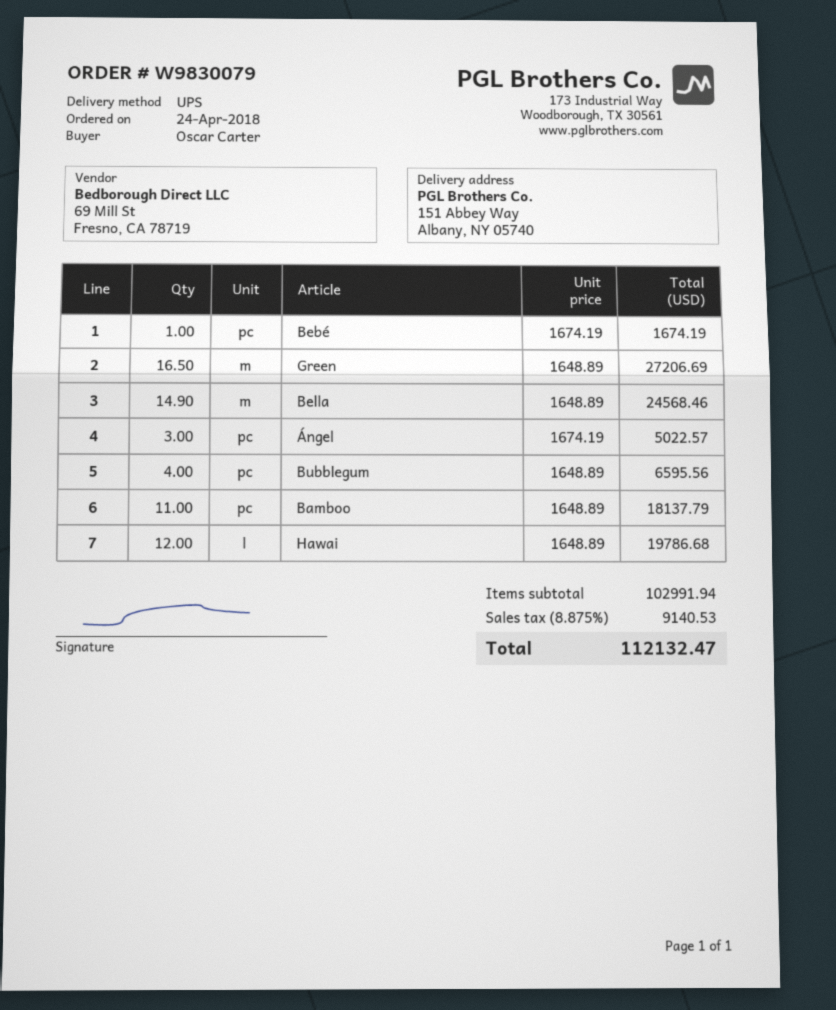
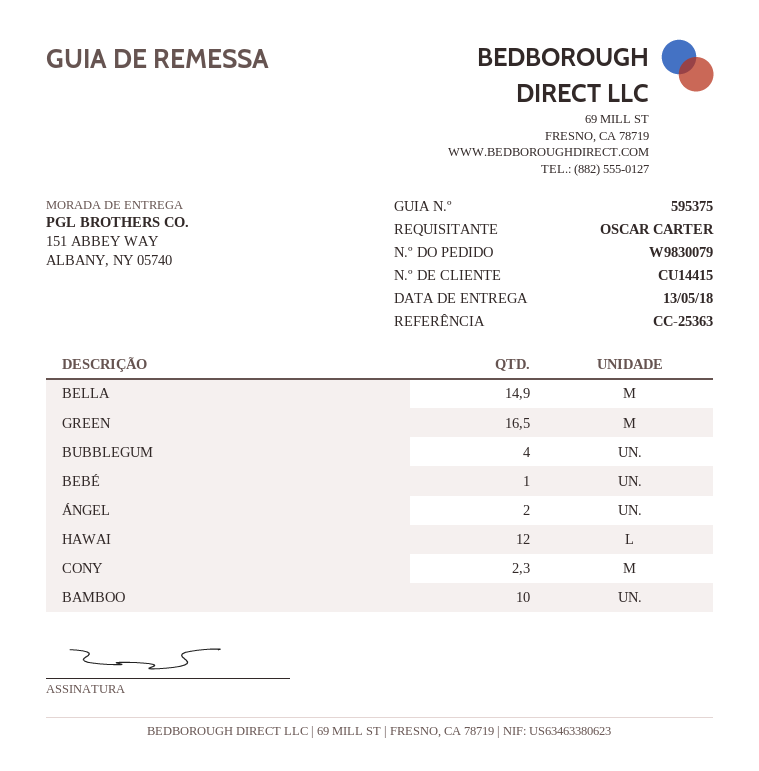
Ángel: 3 -> 2
Bamboo: 11 -> 10
CONY: none -> 2.3

